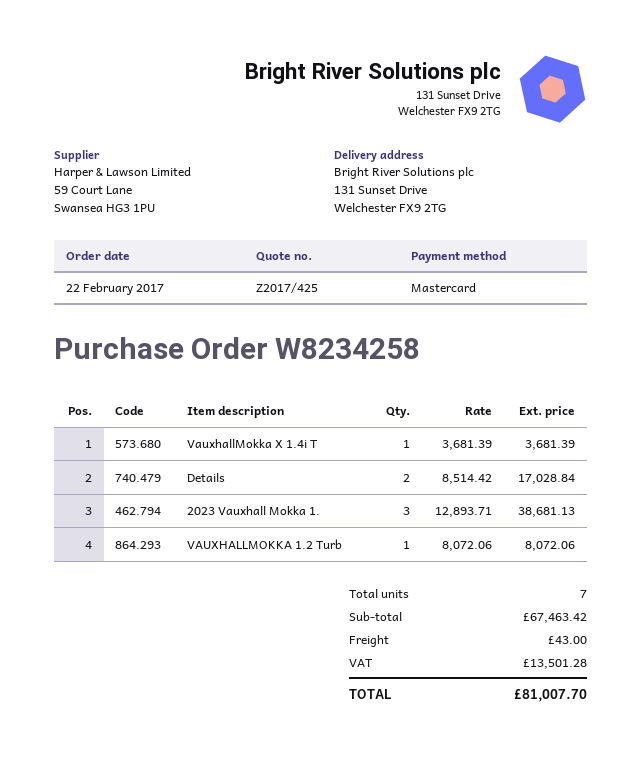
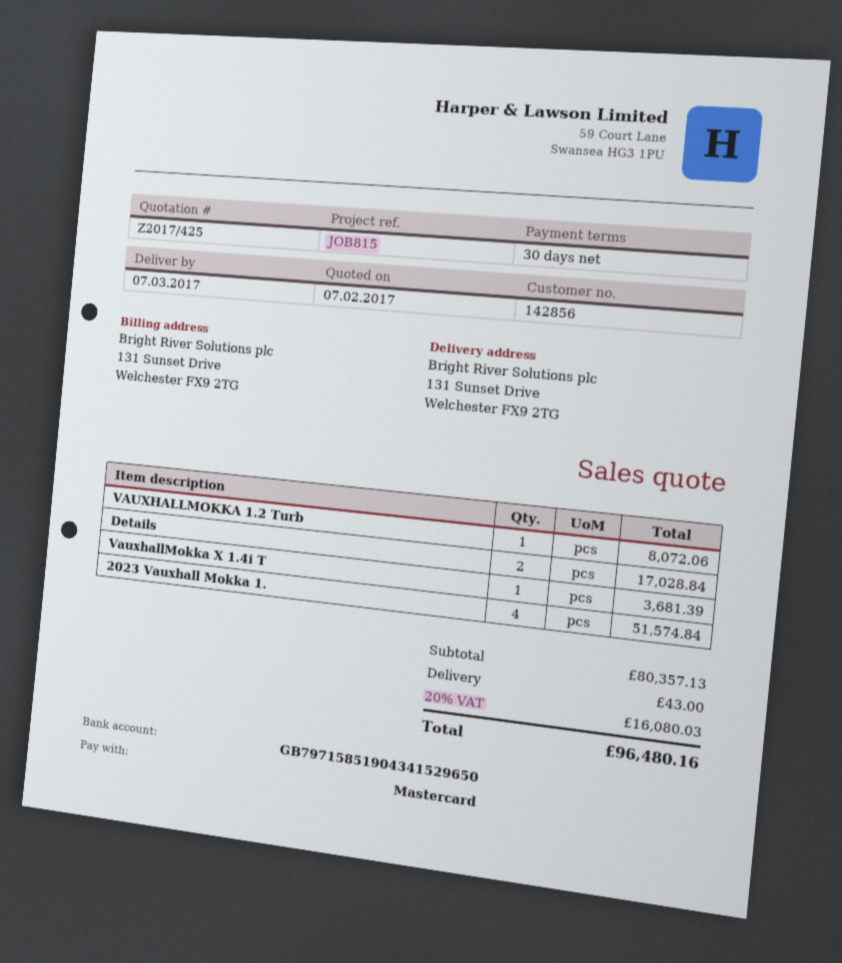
2023 Vauxhall Mokka 1.: 3 for 38681.13 -> 4 for 51574.84
subtotal: 67463.42 -> 80357.13
tax: 13501.28 -> 16080.03
total: 81007.70 -> 96480.16

